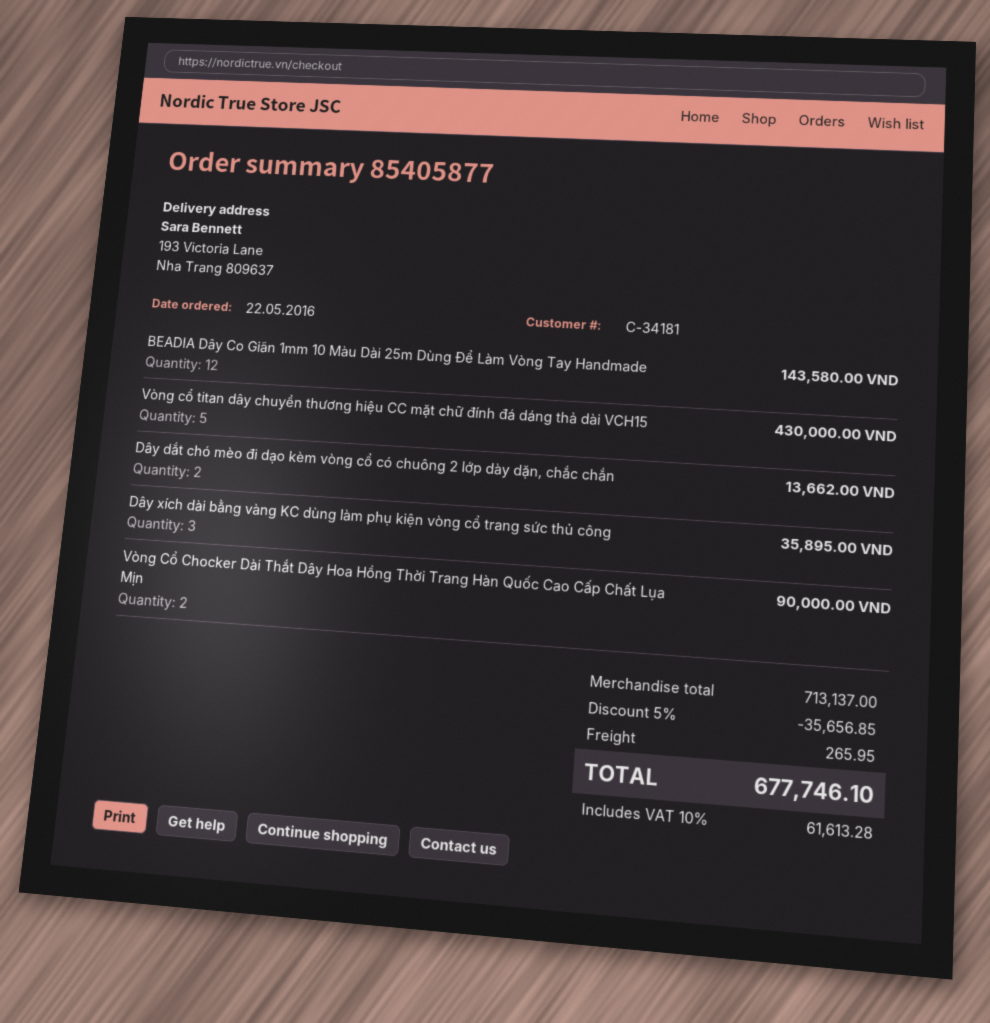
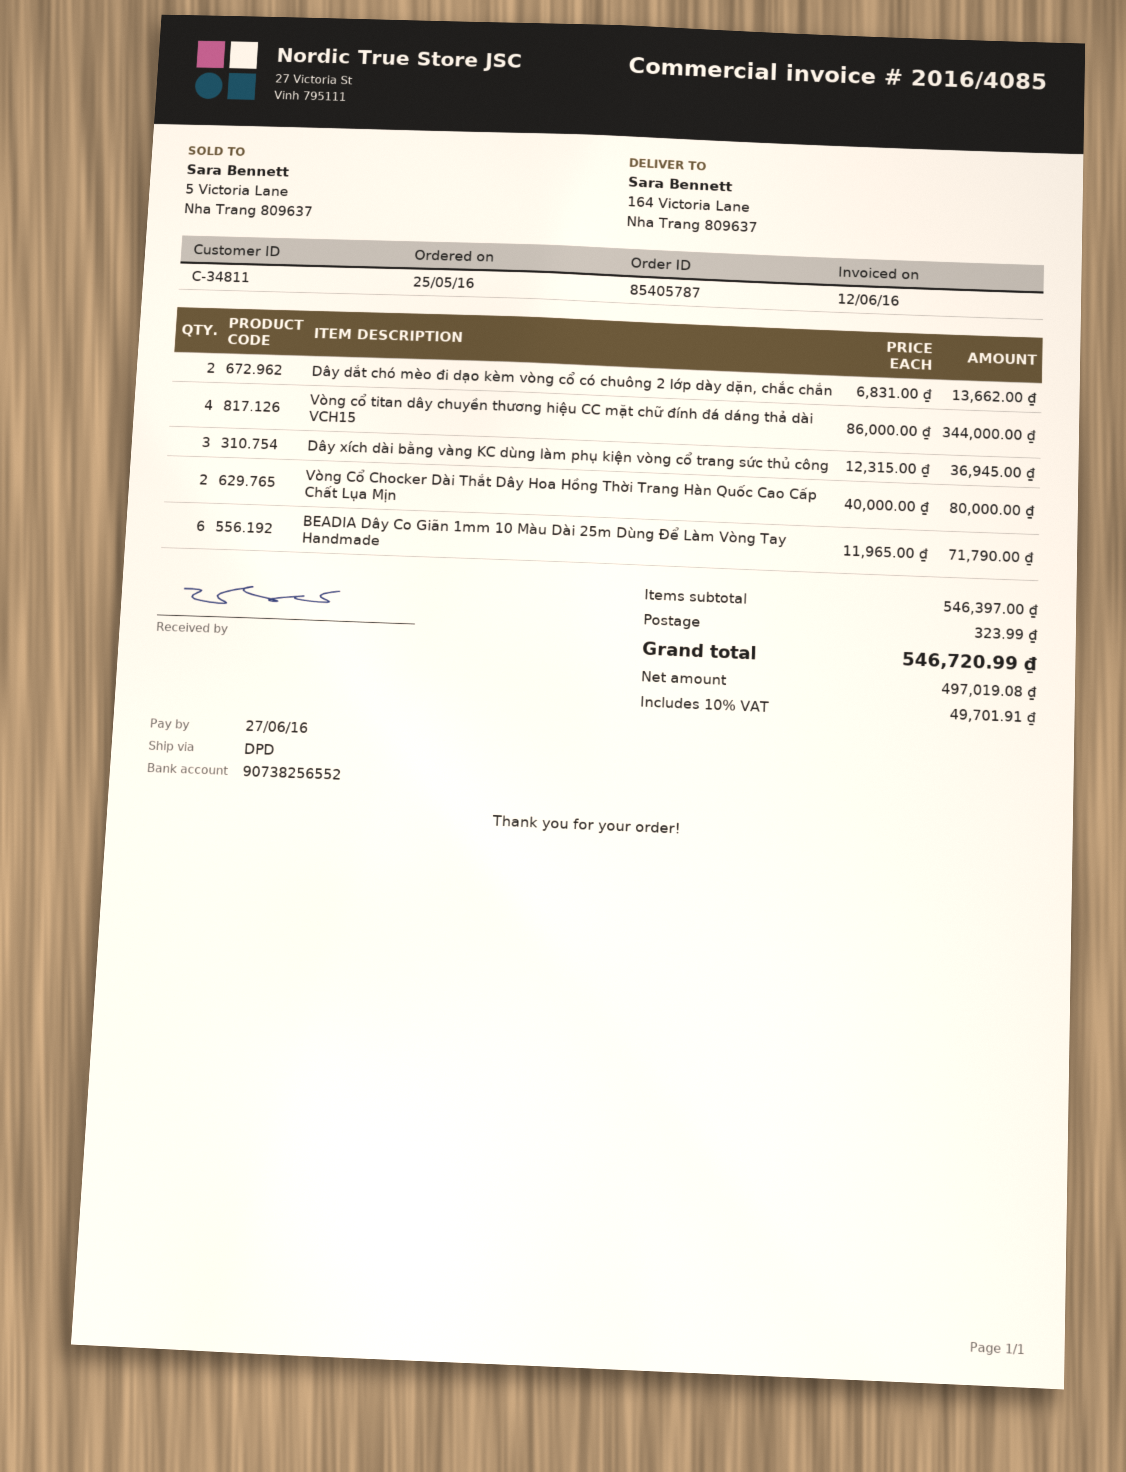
order number: 85405877 -> 85405787
order date: 2016-05-22 -> 2016-05-25
customer number: C-34181 -> C-34811
ship to: 193 Victoria Lane, Nha Trang 809637 -> 164 Victoria Lane, Nha Trang 809637
BEADIA Dây Co Giãn 1mm 10 Màu Dài 25m Dùng Để Làm Vòng Tay Handmade: 12 for 143580.00 -> 6 for 71790.00
Vòng cổ titan dây chuyền thương hiệu CC mặt chữ đính đá dáng thả dài VCH15: 5 for 430000.00 -> 4 for 344000.00
Dây xích dài bằng vàng KC dùng làm phụ kiện vòng cổ trang sức thủ công: 3 for 35895.00 -> 3 for 36945.00
Vòng Cổ Chocker Dài Thắt Dây Hoa Hồng Thời Trang Hàn Quốc Cao Cấp Chất Lụa Mịn: 2 for 90000.00 -> 2 for 80000.00
subtotal: 713137.00 -> 546397.00
discount: 5% = 35656.85 -> none
shipping: 265.95 -> 323.99
tax: 10% = 61613.28 -> 10% = 49701.91
total: 677746.10 -> 546720.99

